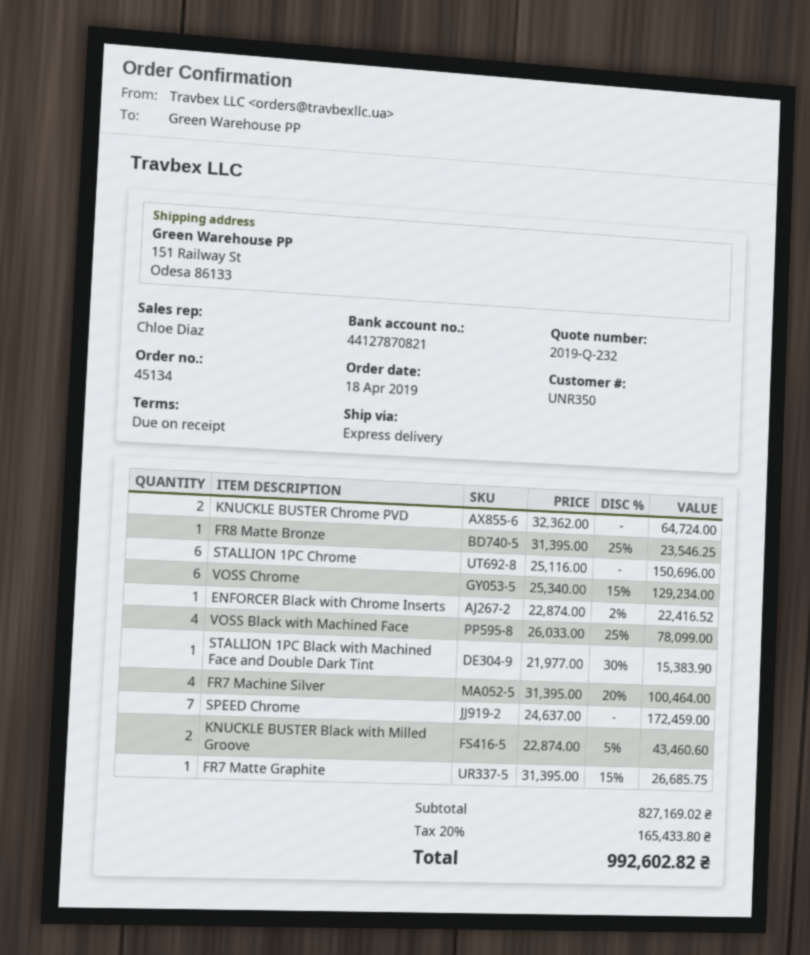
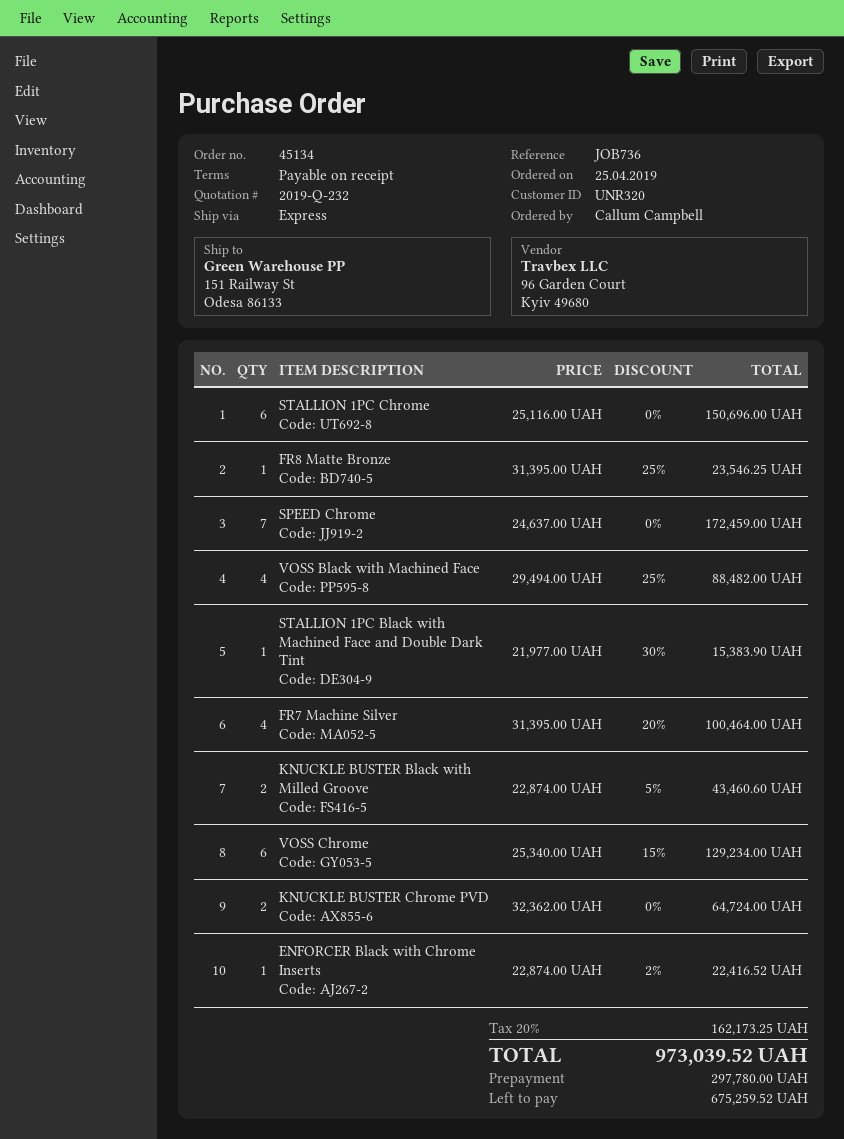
order date: 2019-04-18 -> 2019-04-25
customer number: UNR350 -> UNR320
VOSS Black with Machined Face: 4 x 26033.00 - 25% = 78099.00 -> 4 x 29494.00 - 25% = 88482.00
FR7 Matte Graphite: 1 x 31395.00 - 15% = 26685.75 -> none
tax: 20% = 165433.80 -> 20% = 162173.25
total: 992602.82 -> 973039.52

